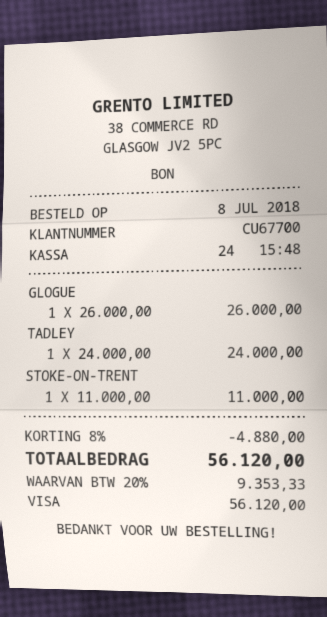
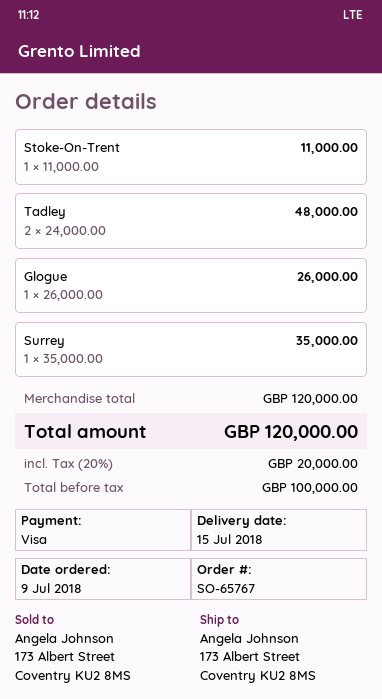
order date: 2018-07-08 -> 2018-07-09
TADLEY: 1 x 24000.00 = 24000.00 -> 2 x 24000.00 = 48000.00
Surrey: none -> 1 x 35000.00 = 35000.00
discount: 8% = 4880.00 -> none
tax: 20% = 9353.33 -> 20% = 20000.00
total: 56120.00 -> 120000.00

